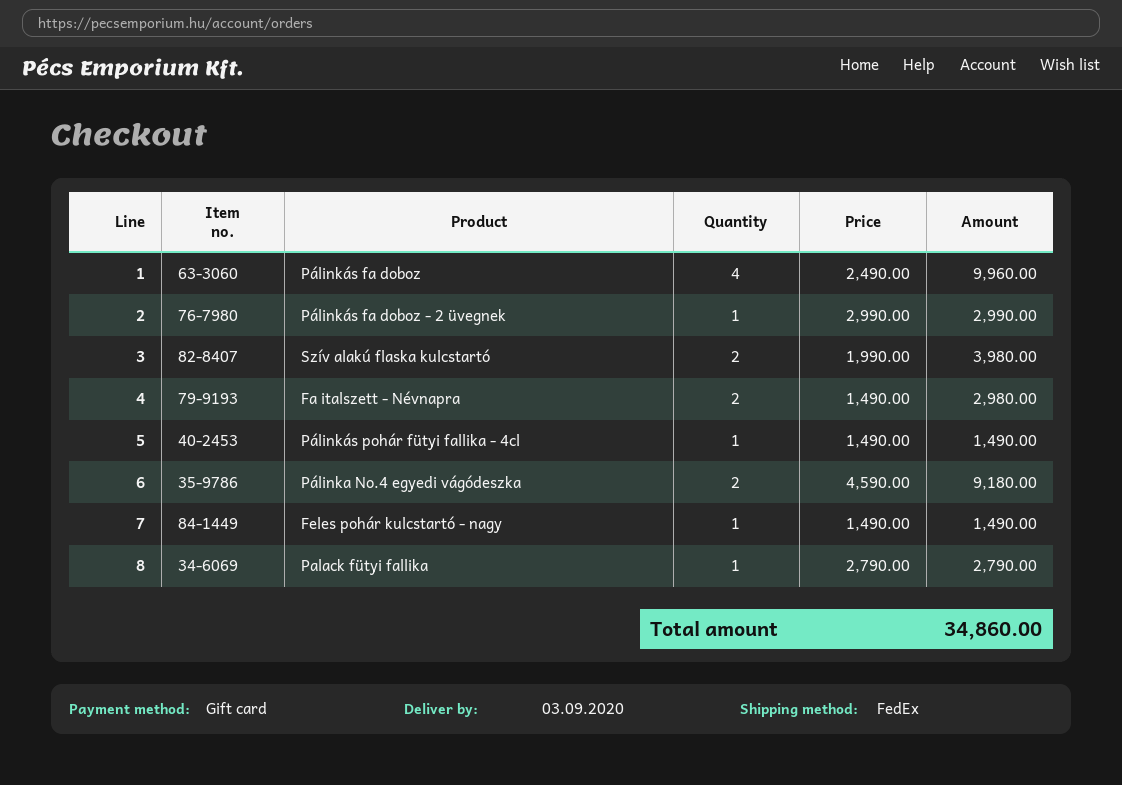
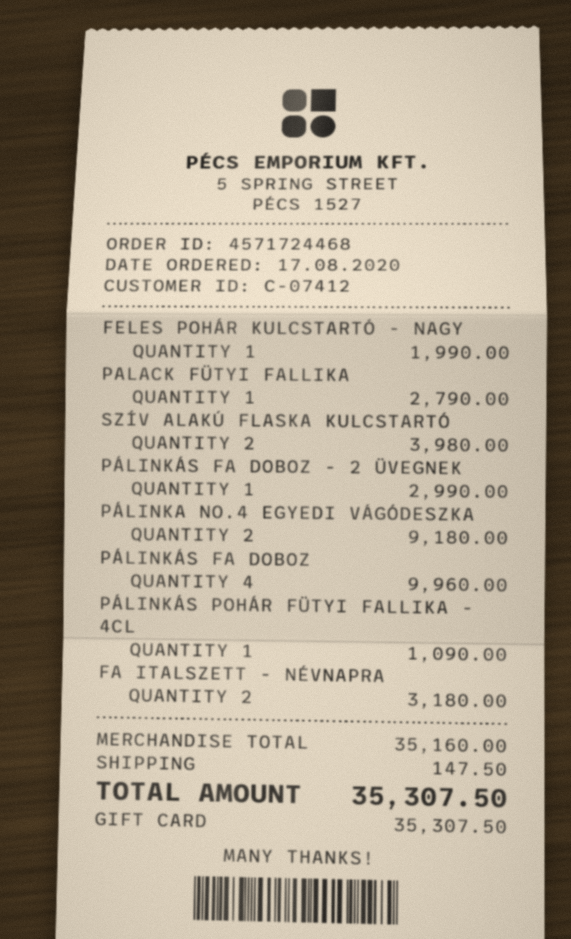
Fa italszett - Névnapra: 2 for 2980.00 -> 2 for 3180.00
Pálinkás pohár fütyi fallika - 4cl: 1 for 1490.00 -> 1 for 1090.00
Feles pohár kulcstartó - nagy: 1 for 1490.00 -> 1 for 1990.00
shipping: none -> 147.50
total: 34860.00 -> 35307.50

